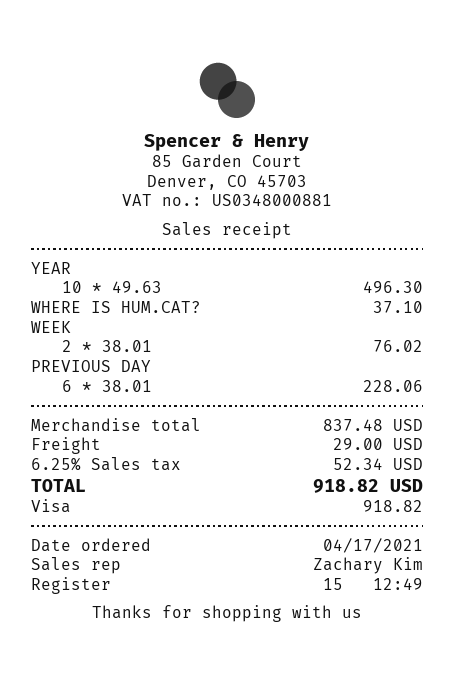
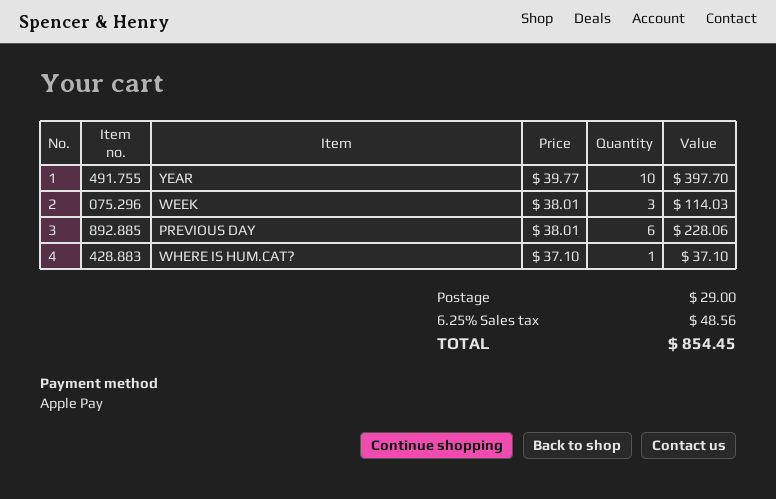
payment method: Visa -> Apple Pay
YEAR: 10 x 49.63 = 496.30 -> 10 x 39.77 = 397.70
WEEK: 2 x 38.01 = 76.02 -> 3 x 38.01 = 114.03
tax: 6.25% = 52.34 -> 6.25% = 48.56
total: 918.82 -> 854.45

